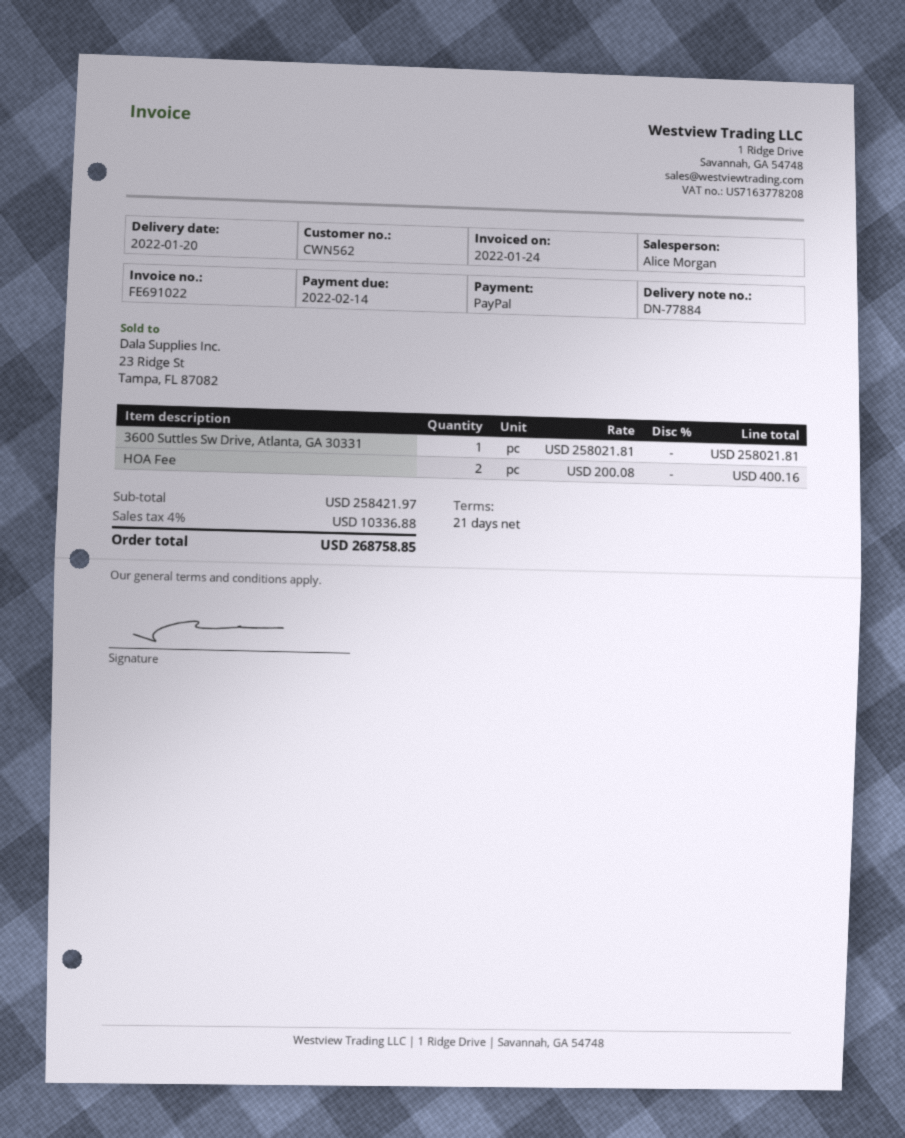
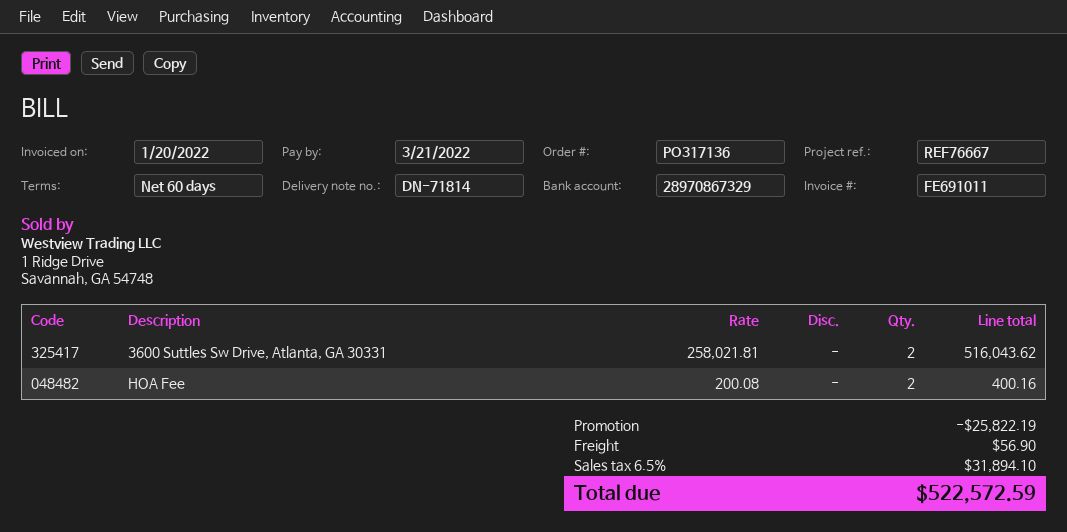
delivery note number: DN-77884 -> DN-71814
invoice number: FE691022 -> FE691011
invoice date: 2022-01-24 -> 2022-01-20
payment terms: 21 days -> 60 days
due date: 2022-02-14 -> 2022-03-21
3600 Suttles Sw Drive, Atlanta, GA 30331: 1 x 258021.81 = 258021.81 -> 2 x 258021.81 = 516043.62
discount: none -> 25822.19
shipping: none -> 56.90
tax: 4% = 10336.88 -> 6.5% = 31894.10
total: 268758.85 -> 522572.59

